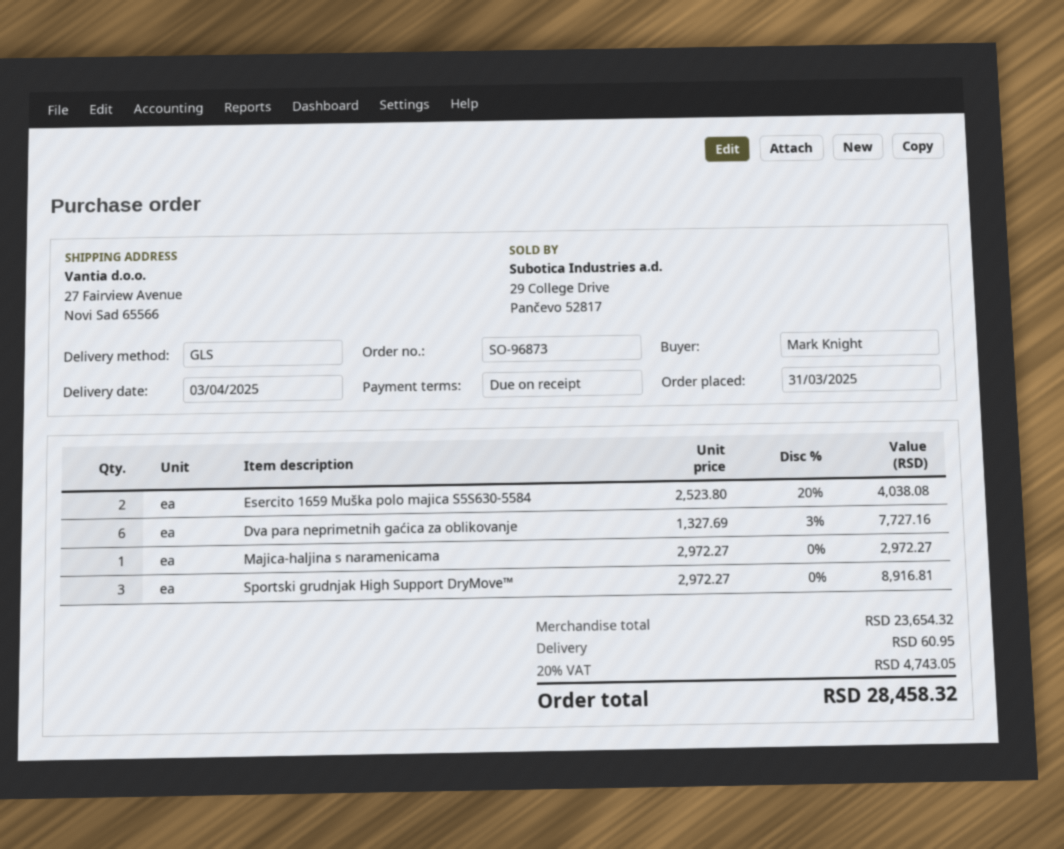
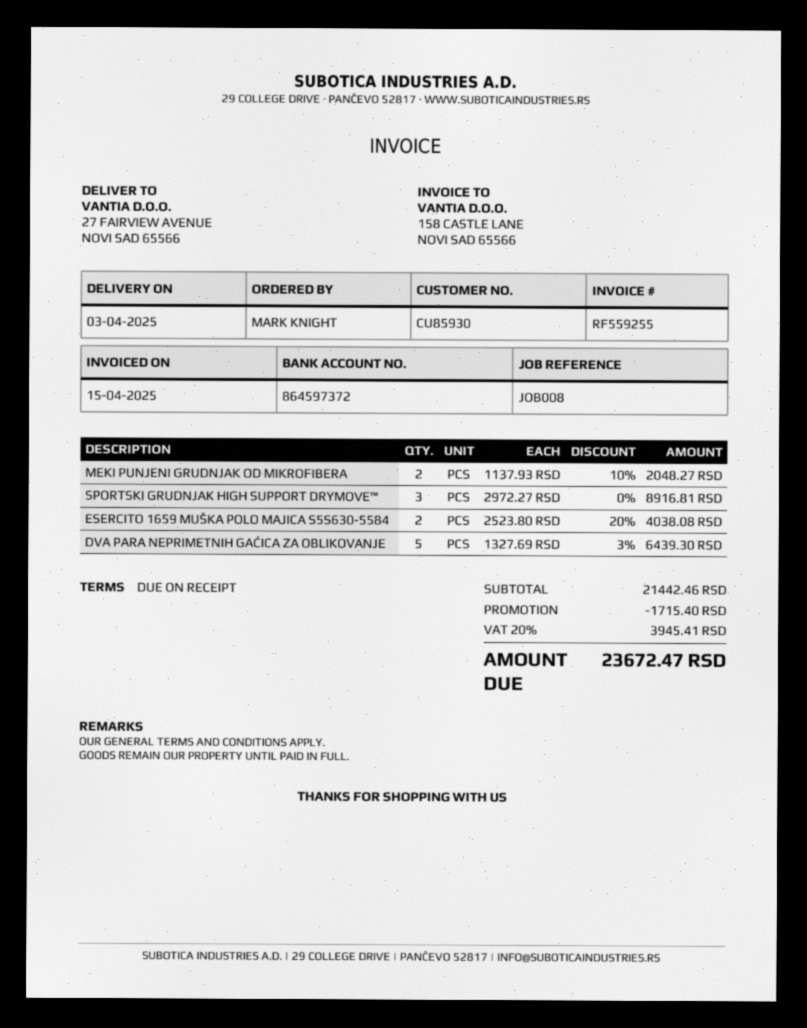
Dva para neprimetnih gaćica za oblikovanje: 6 x 1327.69 - 3% = 7727.16 -> 5 x 1327.69 - 3% = 6439.30
Majica-haljina s naramenicama: 1 x 2972.27 = 2972.27 -> none
MEKI PUNJENI GRUDNJAK OD MIKROFIBERA: none -> 2 x 1137.93 - 10% = 2048.27
subtotal: 23654.32 -> 21442.46
discount: none -> 1715.40
shipping: 60.95 -> none
tax: 20% = 4743.05 -> 20% = 3945.41
total: 28458.32 -> 23672.47

